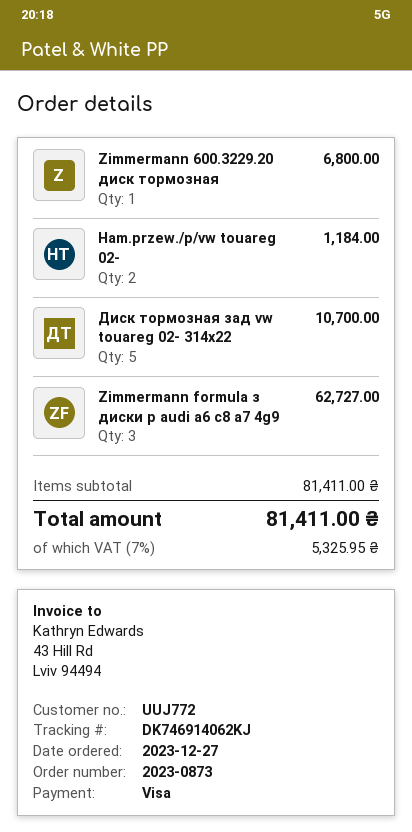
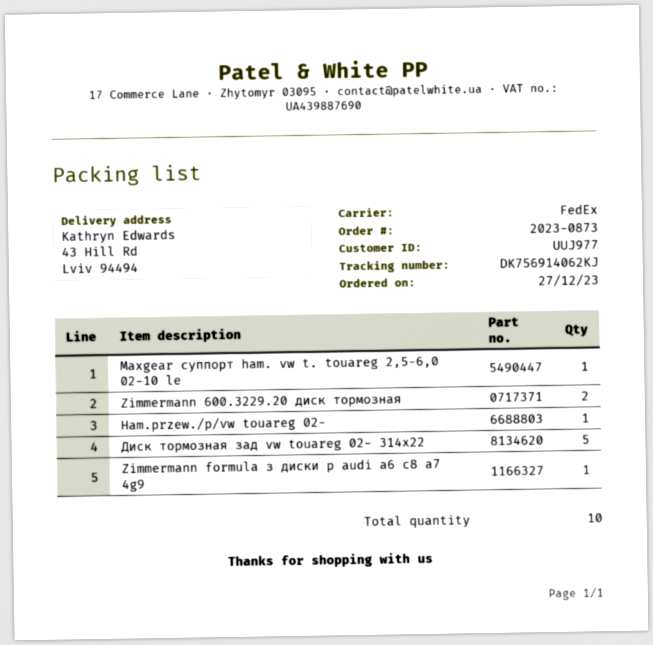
customer number: UUJ772 -> UUJ977
tracking number: DK746914062KJ -> DK756914062KJ
Zimmermann 600.3229.20 диск тормозная: 1 -> 2
Ham.przew./p/vw touareg 02-: 2 -> 1
Zimmermann formula з диски p audi a6 c8 a7 4g9: 3 -> 1
Maxgear суппорт ham. vw t. touareg 2,5-6,0 02-10 le: none -> 1

